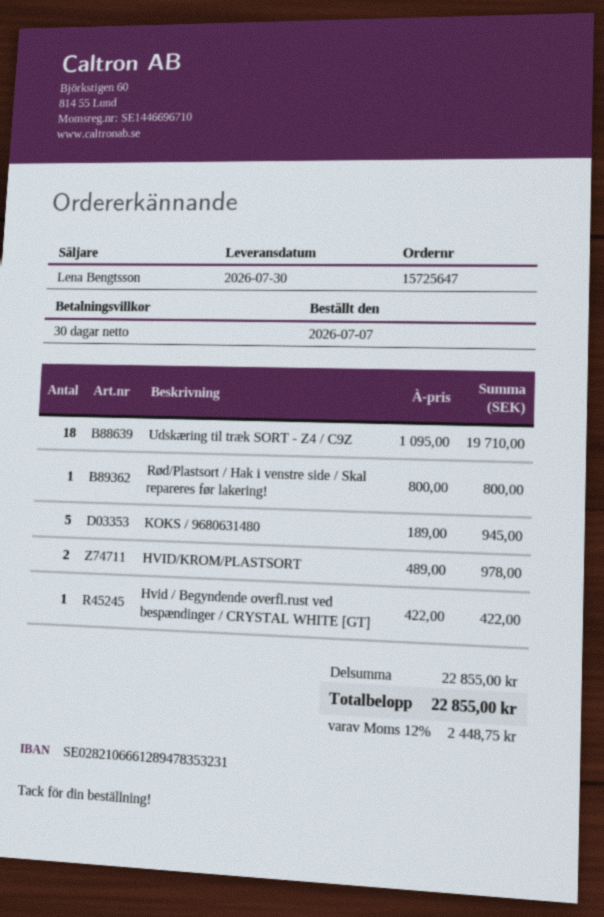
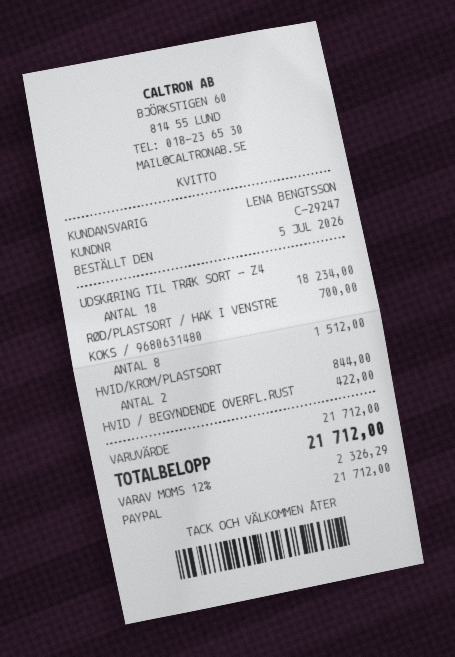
order date: 2026-07-07 -> 2026-07-05
Udskæring til træk SORT - Z4 / C9Z: 18 for 19710.00 -> 18 for 18234.00
Rød/Plastsort / Hak i venstre side / Skal repareres før lakering!: 1 for 800.00 -> 1 for 700.00
KOKS / 9680631480: 5 for 945.00 -> 8 for 1512.00
HVID/KROM/PLASTSORT: 2 for 978.00 -> 2 for 844.00
subtotal: 22855.00 -> 21712.00
tax: 12% = 2448.75 -> 12% = 2326.29
total: 22855.00 -> 21712.00

